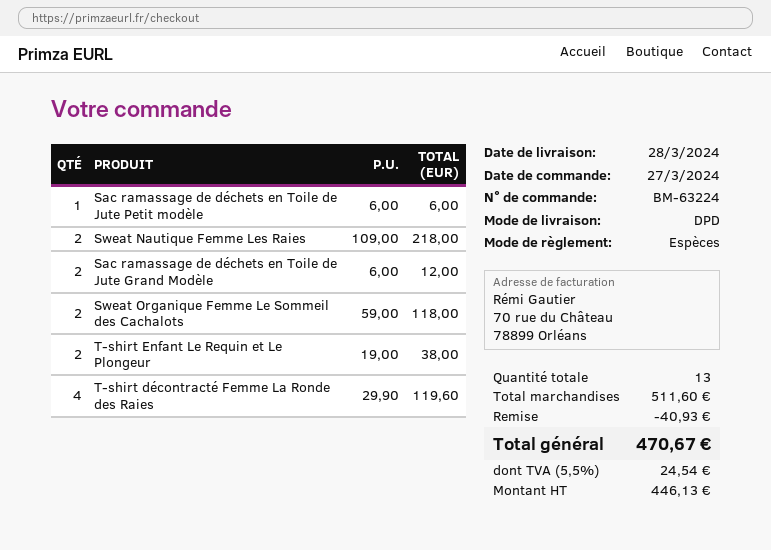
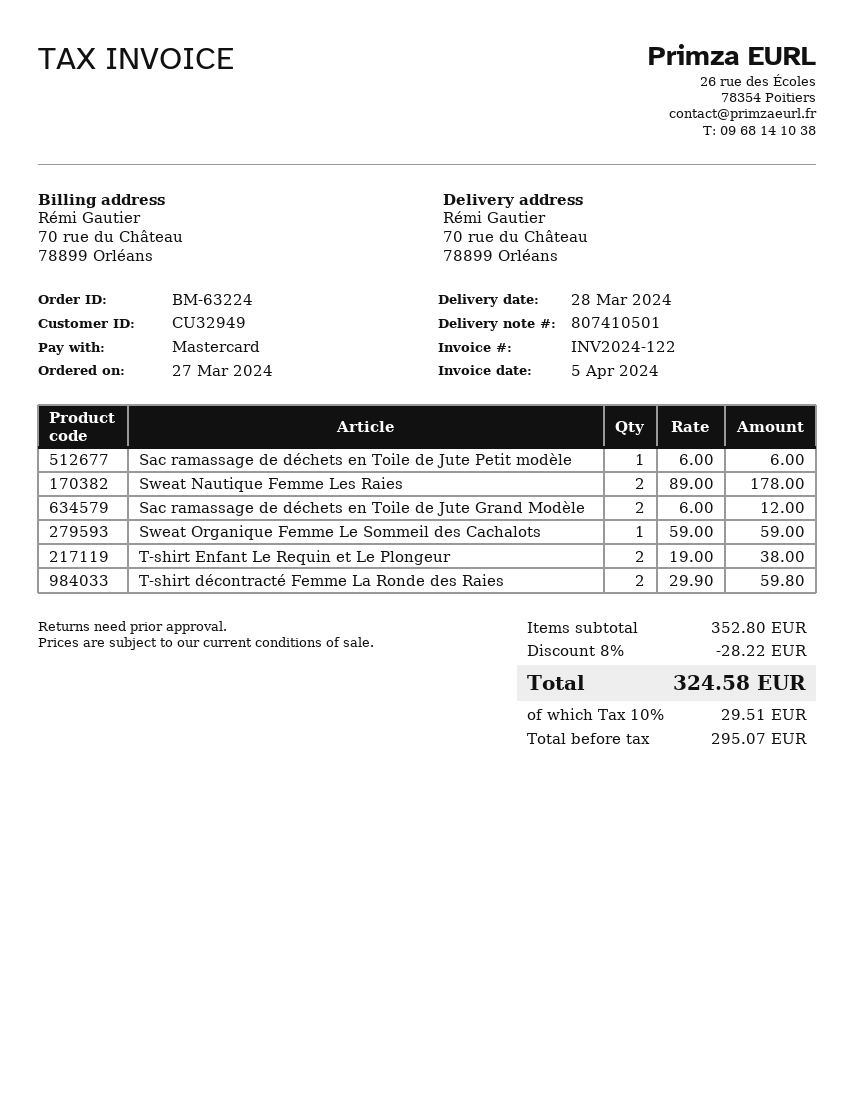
payment method: cash -> Mastercard
Sweat Nautique Femme Les Raies: 2 x 109.00 = 218.00 -> 2 x 89.00 = 178.00
Sweat Organique Femme Le Sommeil des Cachalots: 2 x 59.00 = 118.00 -> 1 x 59.00 = 59.00
T-shirt décontracté Femme La Ronde des Raies: 4 x 29.90 = 119.60 -> 2 x 29.90 = 59.80
subtotal: 511.60 -> 352.80
discount: 40.93 -> 28.22
net: 446.13 -> 295.07
tax: 5.5% = 24.54 -> 10% = 29.51
total: 470.67 -> 324.58

